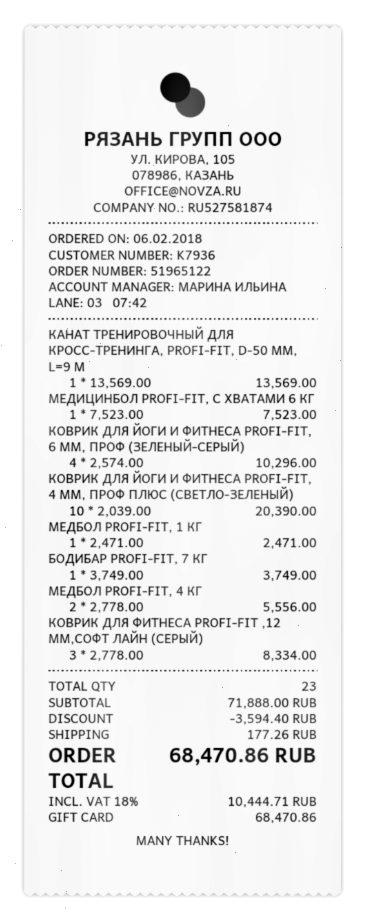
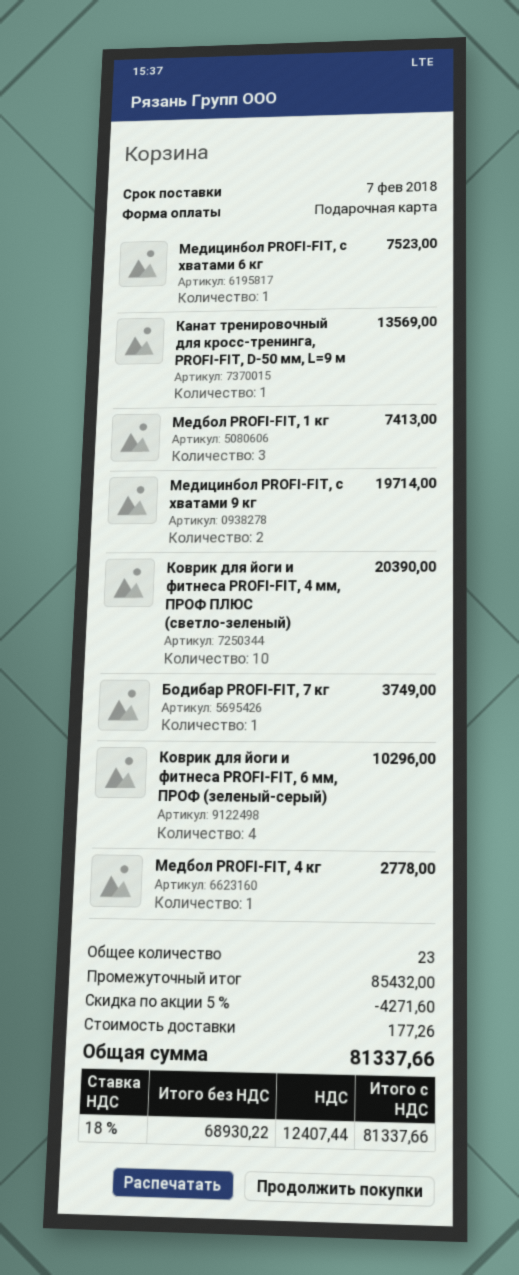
МЕДБОЛ PROFI-FIT, 1 КГ: 1 for 2471.00 -> 3 for 7413.00
МЕДБОЛ PROFI-FIT, 4 КГ: 2 for 5556.00 -> 1 for 2778.00
КОВРИК ДЛЯ ФИТНЕСА PROFI-FIT ,12 ММ,СОФТ ЛАЙН (СЕРЫЙ): 3 for 8334.00 -> none
Медицинбол PROFI-FIT, с хватами 9 кг: none -> 2 for 19714.00
subtotal: 71888.00 -> 85432.00
discount: 3594.40 -> 4271.60
tax: 18% = 10444.71 -> 18% = 12407.44
total: 68470.86 -> 81337.66

